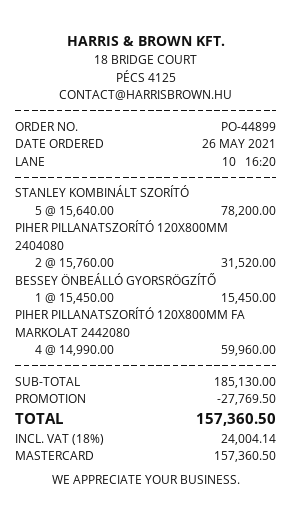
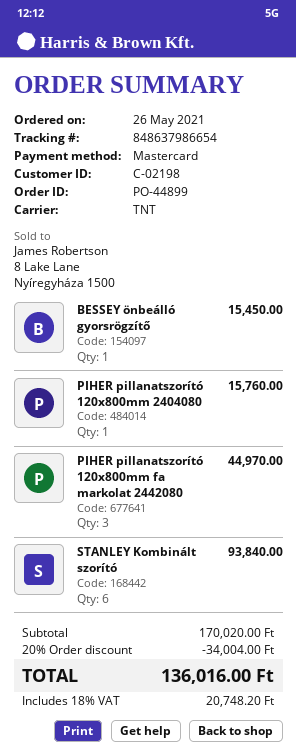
STANLEY KOMBINÁLT SZORÍTÓ: 5 for 78200.00 -> 6 for 93840.00
PIHER PILLANATSZORÍTÓ 120X800MM 2404080: 2 for 31520.00 -> 1 for 15760.00
PIHER PILLANATSZORÍTÓ 120X800MM FA MARKOLAT 2442080: 4 for 59960.00 -> 3 for 44970.00
subtotal: 185130.00 -> 170020.00
discount: 27769.50 -> 34004.00
tax: 18% = 24004.14 -> 18% = 20748.20
total: 157360.50 -> 136016.00

